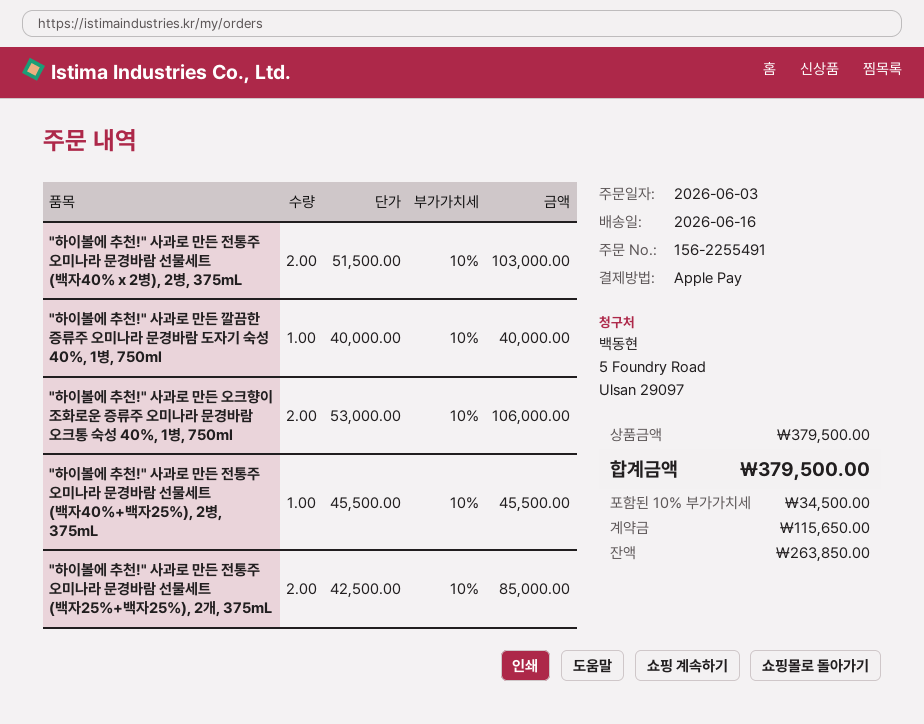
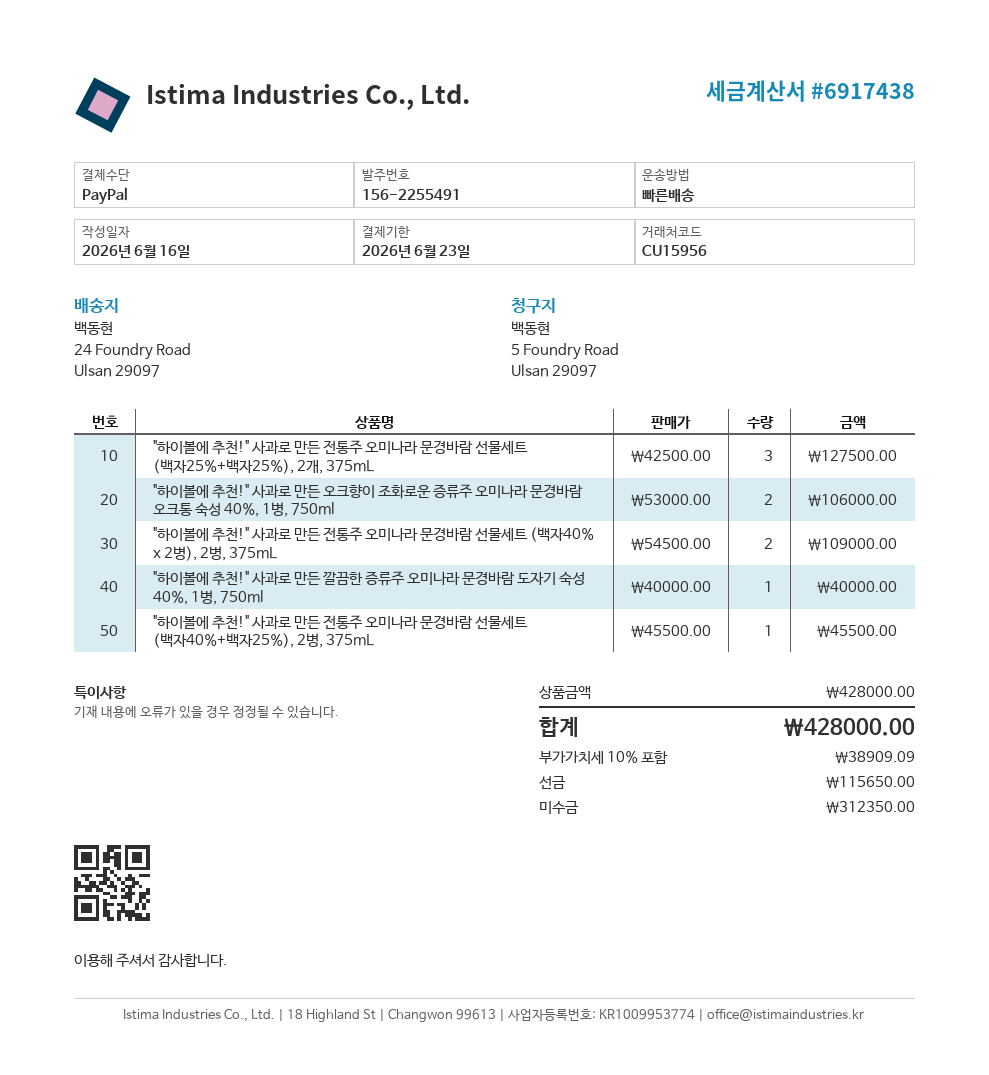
payment method: Apple Pay -> PayPal
"하이볼에 추천!" 사과로 만든 전통주 오미나라 문경바람 선물세트 (백자40% x 2병), 2병, 375mL: 2 x 51500.00 = 103000.00 -> 2 x 54500.00 = 109000.00
"하이볼에 추천!" 사과로 만든 전통주 오미나라 문경바람 선물세트 (백자25%+백자25%), 2개, 375mL: 2 x 42500.00 = 85000.00 -> 3 x 42500.00 = 127500.00
subtotal: 379500.00 -> 428000.00
tax: 10% = 34500.00 -> 10% = 38909.09
total: 379500.00 -> 428000.00
balance: 263850.00 -> 312350.00

